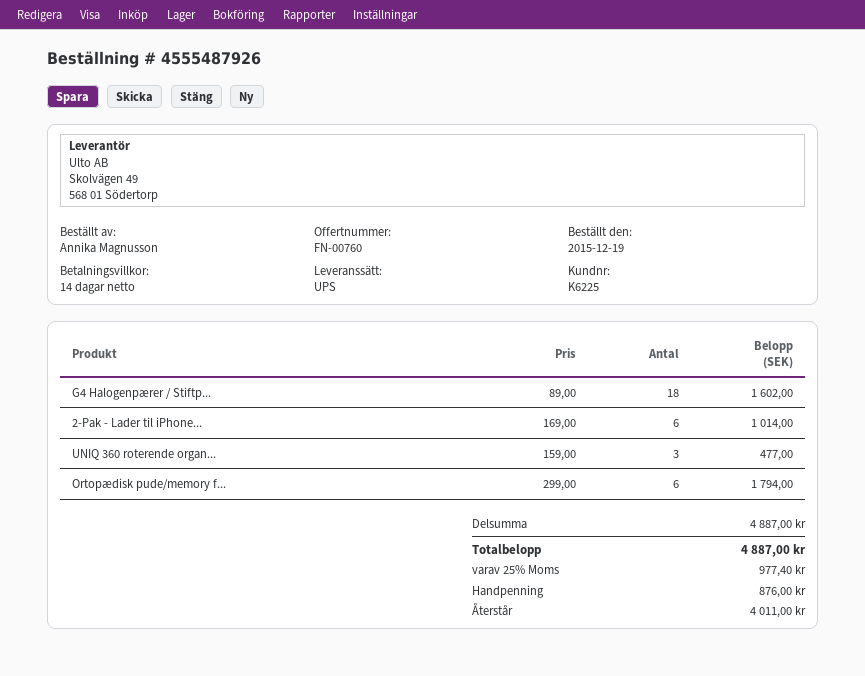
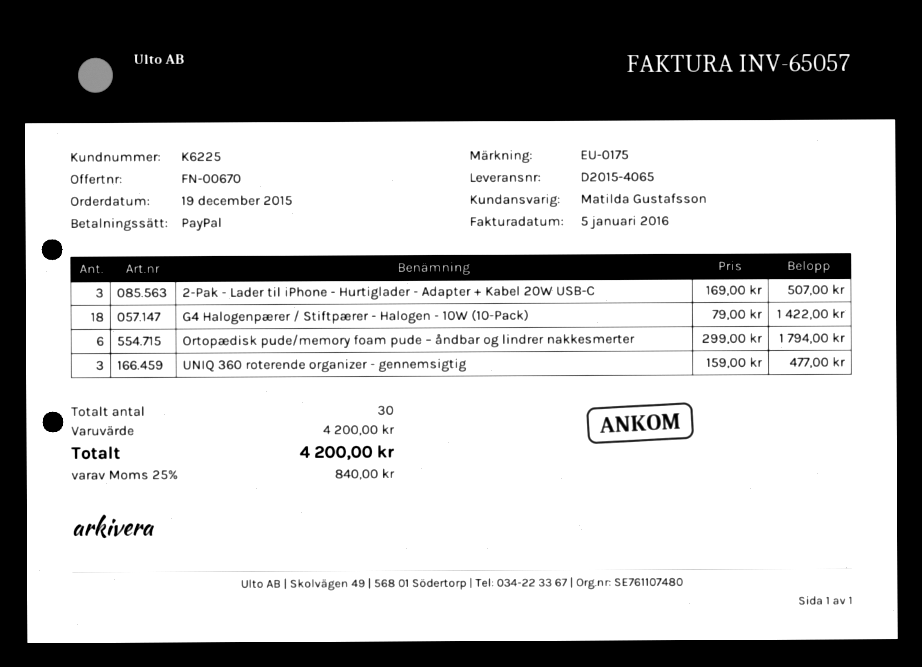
quote number: FN-00760 -> FN-00670
G4 Halogenpærer / Stiftp...: 18 x 89.00 = 1602.00 -> 18 x 79.00 = 1422.00
2-Pak - Lader til iPhone...: 6 x 169.00 = 1014.00 -> 3 x 169.00 = 507.00
subtotal: 4887.00 -> 4200.00
tax: 25% = 977.40 -> 25% = 840.00
total: 4887.00 -> 4200.00

